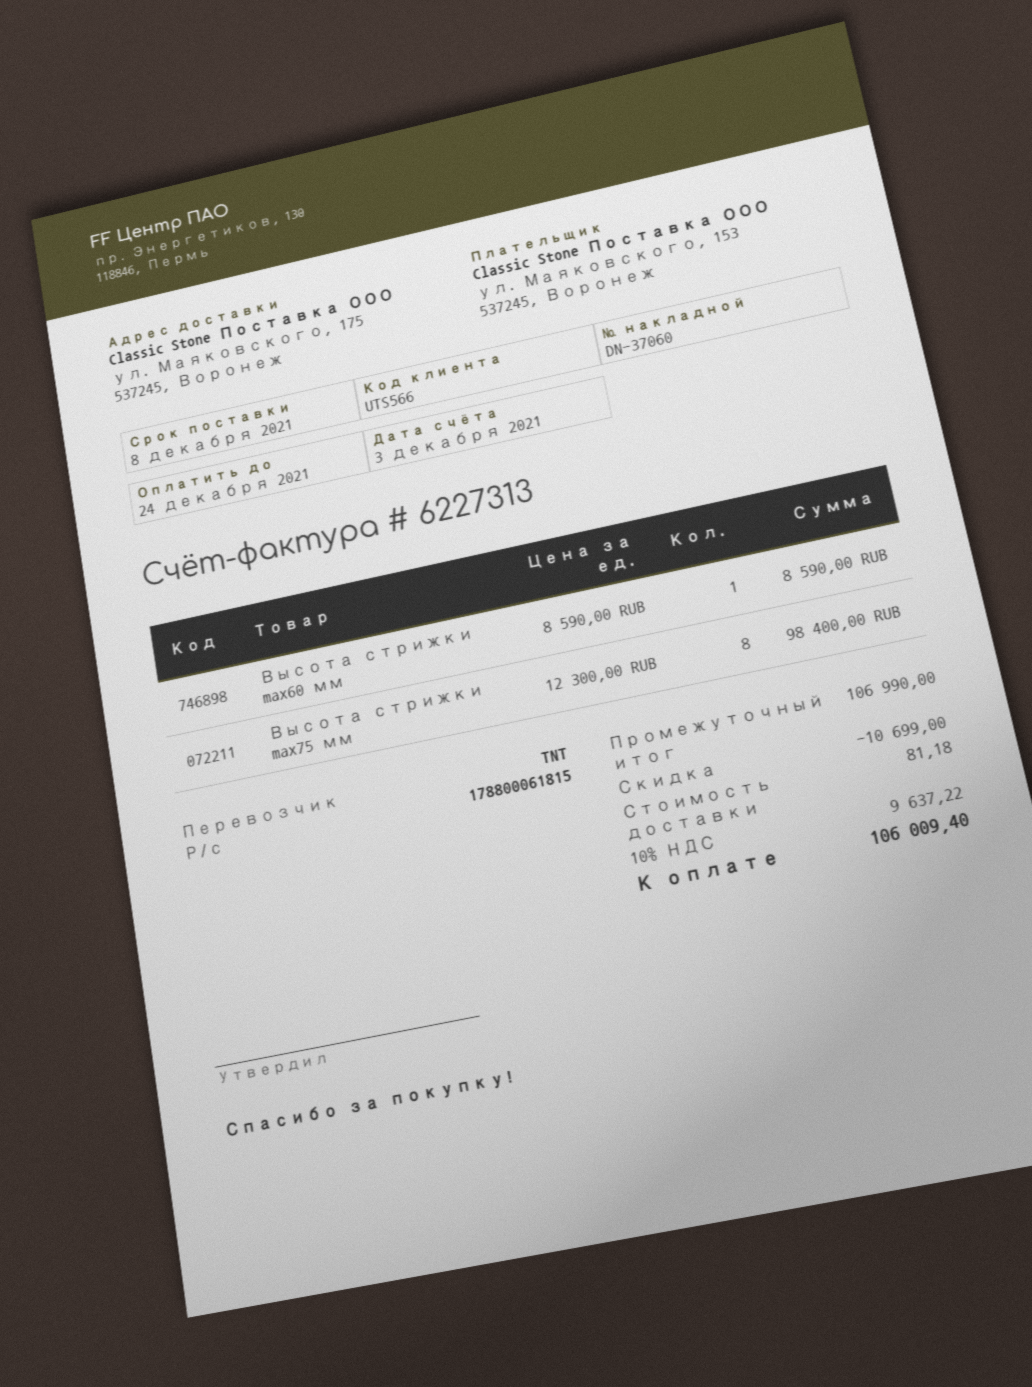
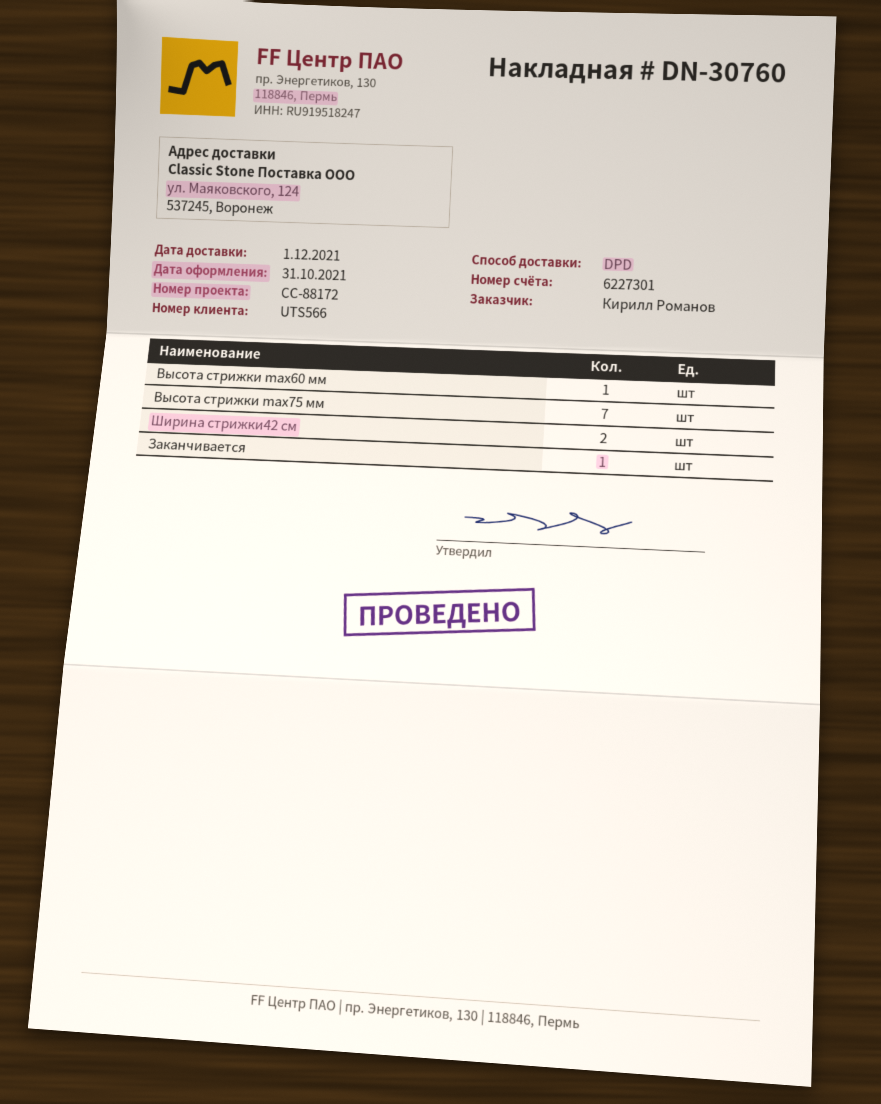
delivery note number: DN-37060 -> DN-30760
delivery date: 2021-12-08 -> 2021-12-01
invoice number: 6227313 -> 6227301
shipping method: TNT -> DPD
ship to: ул. Маяковского, 175, 537245, Воронеж -> ул. Маяковского, 124, 537245, Воронеж
Высота стрижки max75 мм: 8 -> 7
Ширина стрижки42 см: none -> 2
Заканчивается: none -> 1

